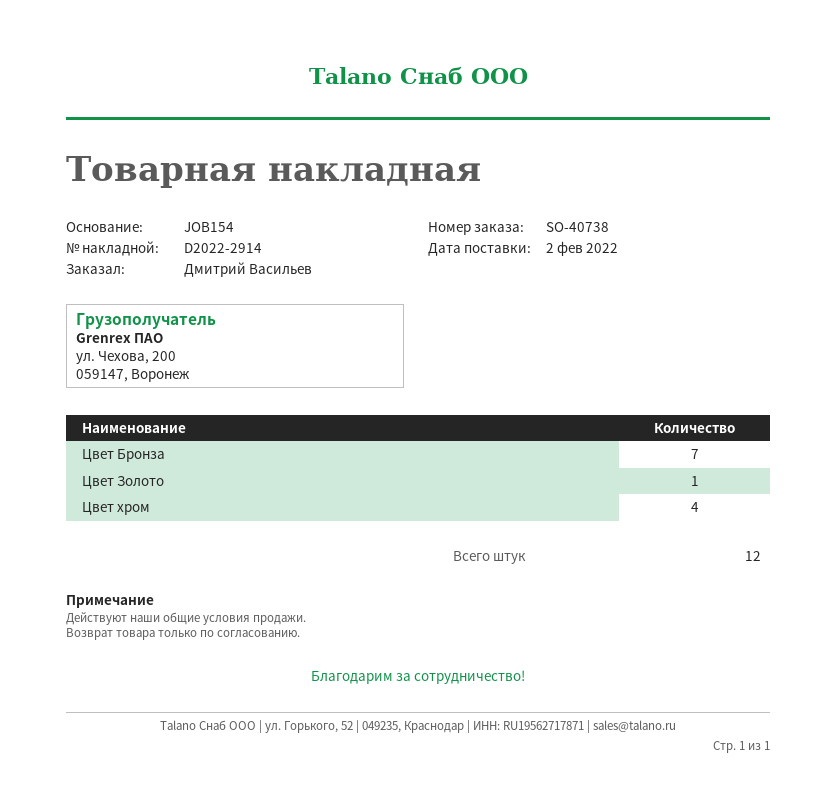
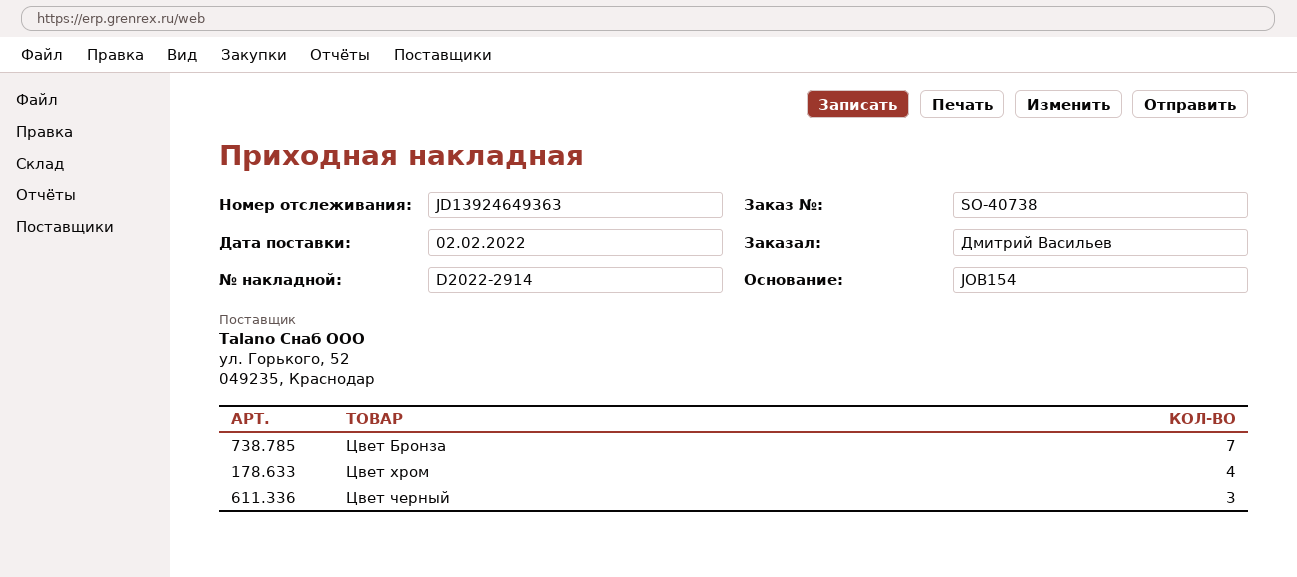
Цвет Золото: 1 -> none
Цвет черный: none -> 3

